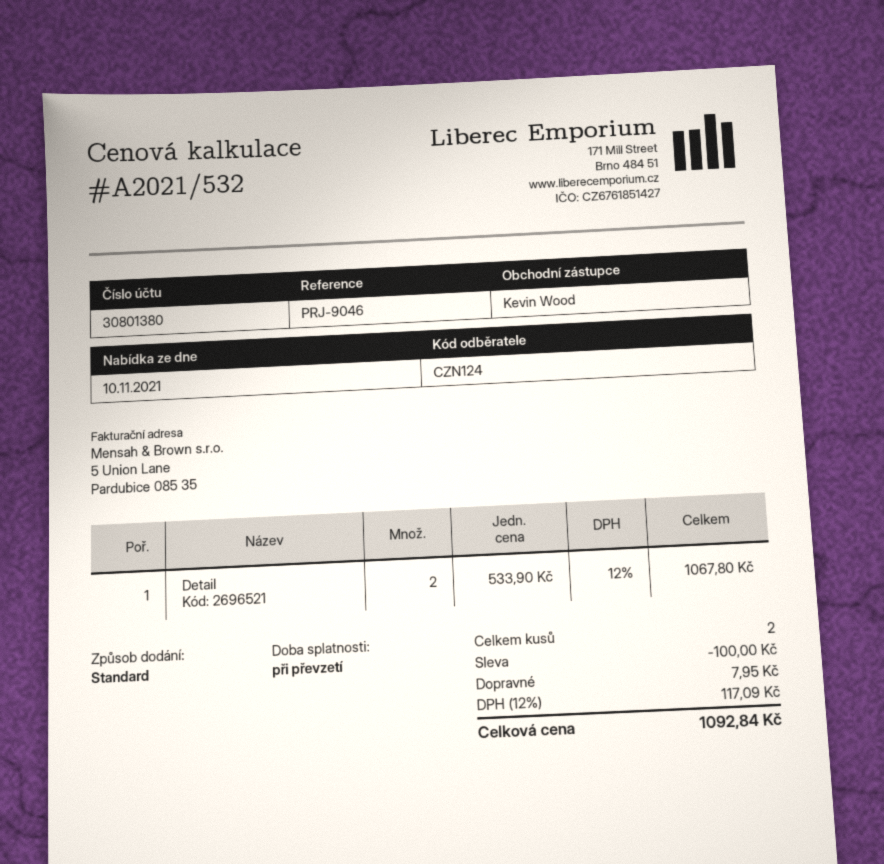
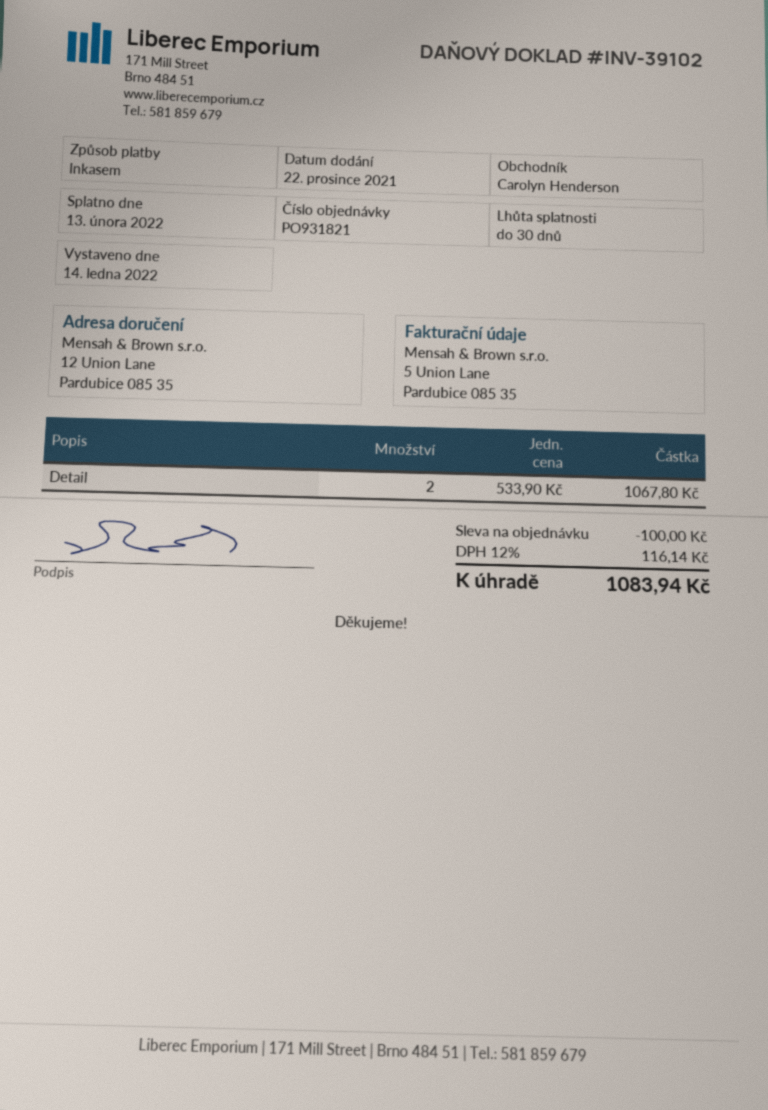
payment terms: on receipt -> 30 days
sales rep: Kevin Wood -> Carolyn Henderson
shipping: 7.95 -> none
tax: 12% = 117.09 -> 12% = 116.14
total: 1092.84 -> 1083.94

